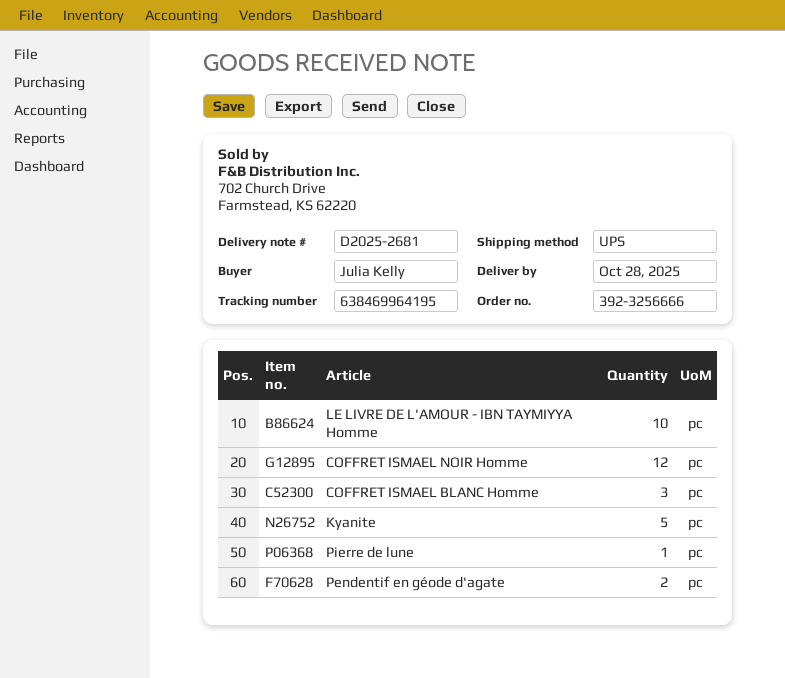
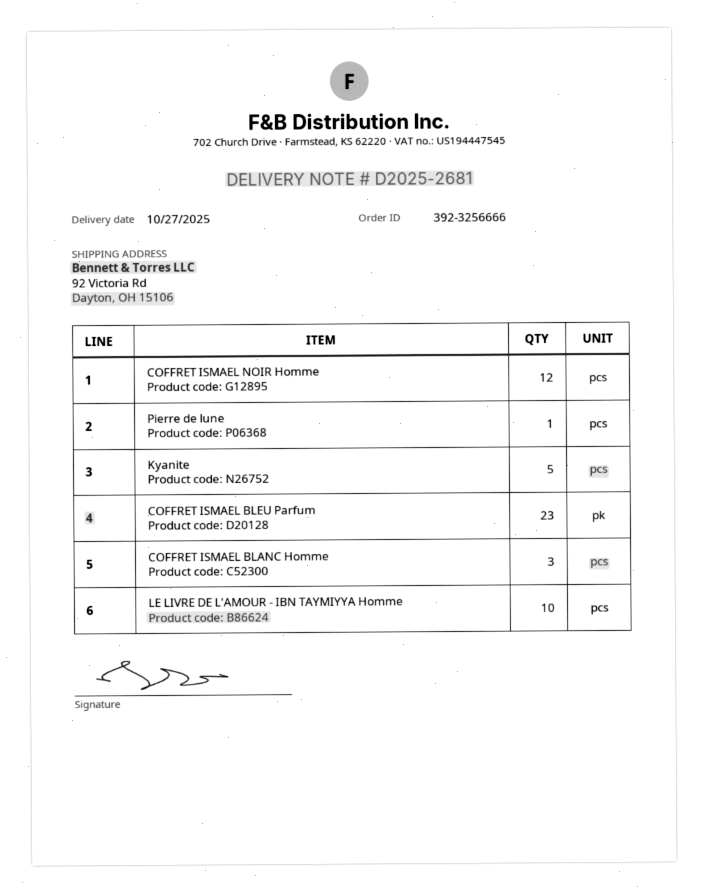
delivery date: 2025-10-28 -> 2025-10-27
Pendentif en géode d'agate: 2 -> none
COFFRET ISMAEL BLEU Parfum: none -> 23

